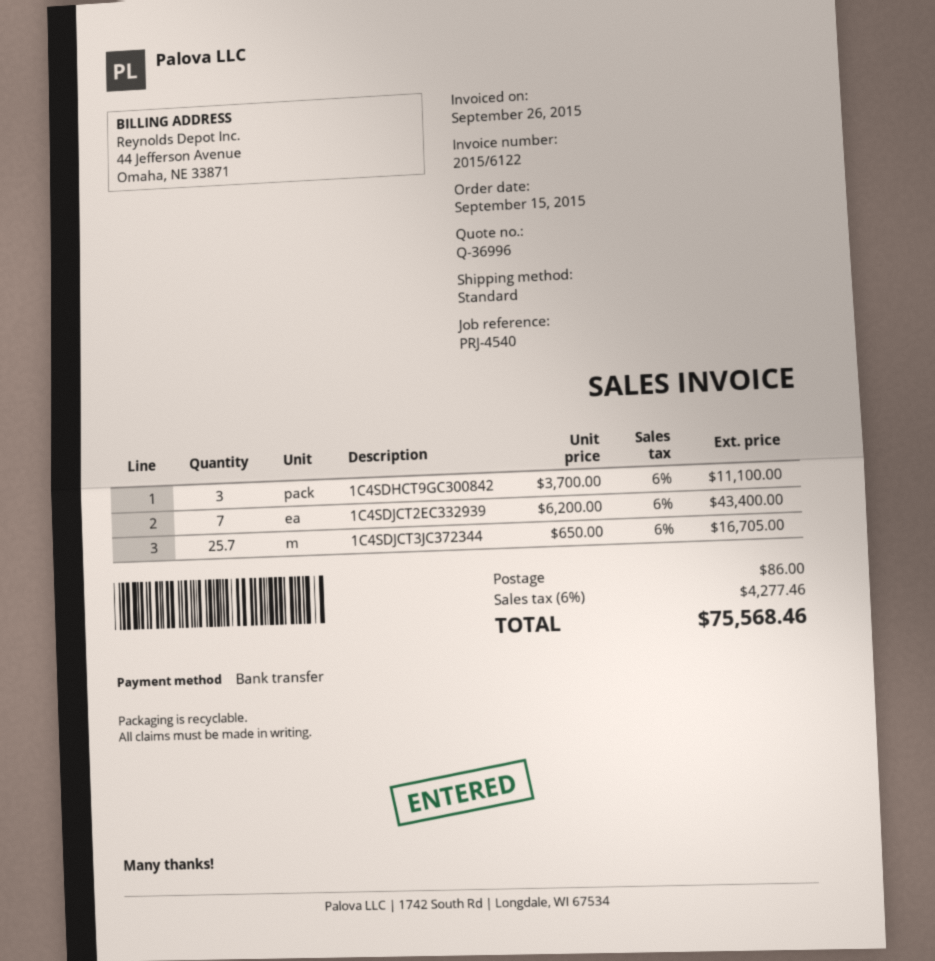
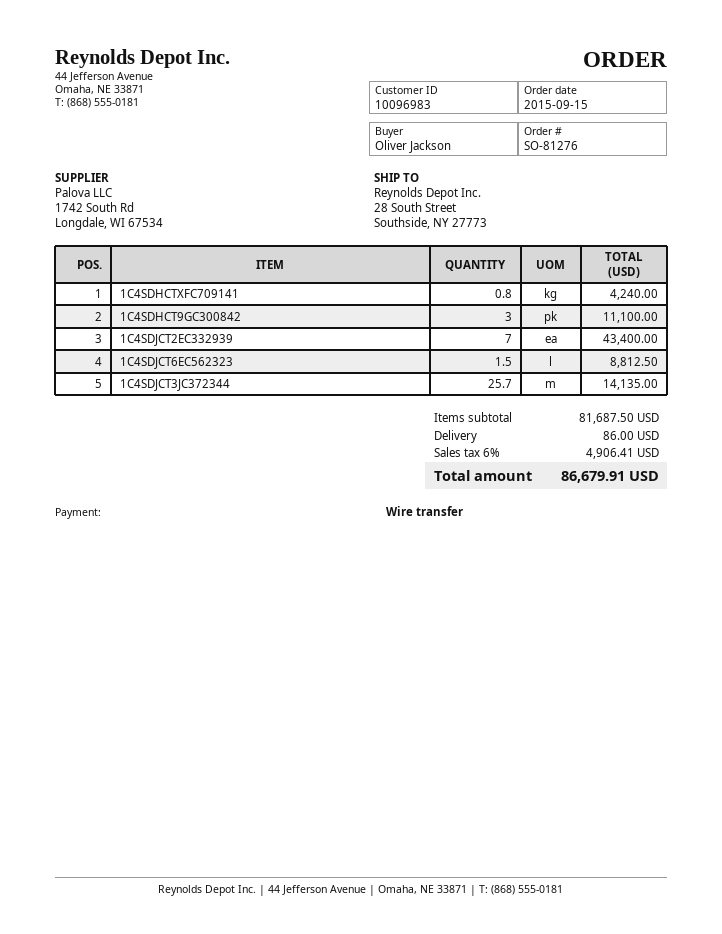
1C4SDJCT3JC372344: 25.7 for 16705.00 -> 25.7 for 14135.00
1C4SDHCTXFC709141: none -> 0.8 for 4240.00
1C4SDJCT6EC562323: none -> 1.5 for 8812.50
tax: 6% = 4277.46 -> 6% = 4906.41
total: 75568.46 -> 86679.91

